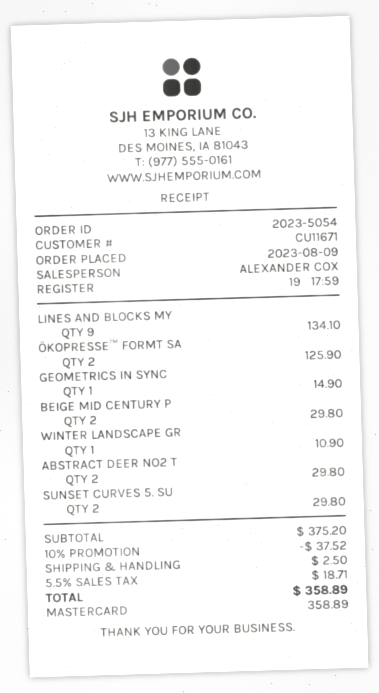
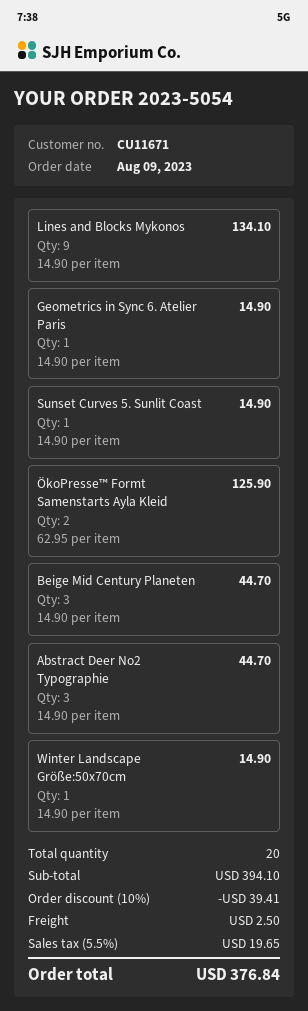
BEIGE MID CENTURY P: 2 for 29.80 -> 3 for 44.70
WINTER LANDSCAPE GR: 1 for 10.90 -> 1 for 14.90
ABSTRACT DEER NO2 T: 2 for 29.80 -> 3 for 44.70
SUNSET CURVES 5. SU: 2 for 29.80 -> 1 for 14.90
subtotal: 375.20 -> 394.10
discount: 10% = 37.52 -> 10% = 39.41
tax: 5.5% = 18.71 -> 5.5% = 19.65
total: 358.89 -> 376.84

